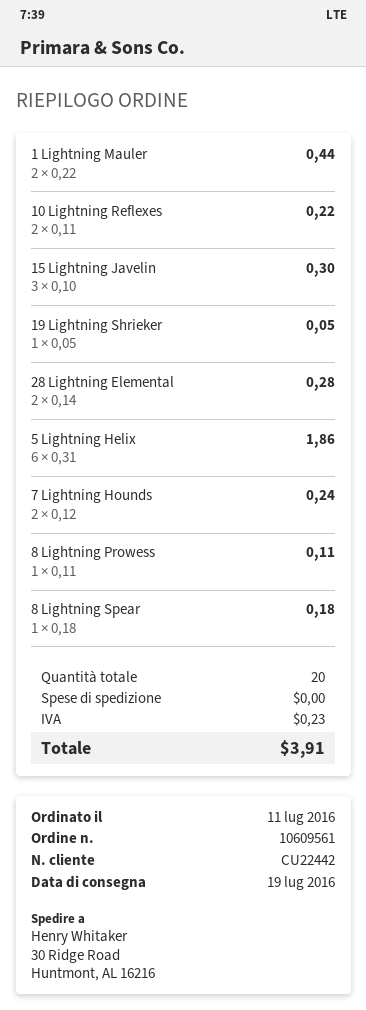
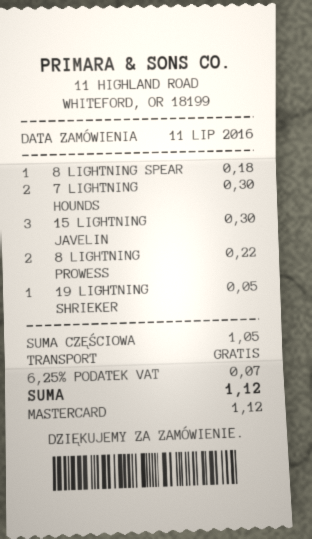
1 Lightning Mauler: 2 for 0.44 -> none
10 Lightning Reflexes: 2 for 0.22 -> none
28 Lightning Elemental: 2 for 0.28 -> none
5 Lightning Helix: 6 for 1.86 -> none
7 Lightning Hounds: 2 for 0.24 -> 2 for 0.30
8 Lightning Prowess: 1 for 0.11 -> 2 for 0.22
tax: 0.23 -> 0.07
total: 3.91 -> 1.12

